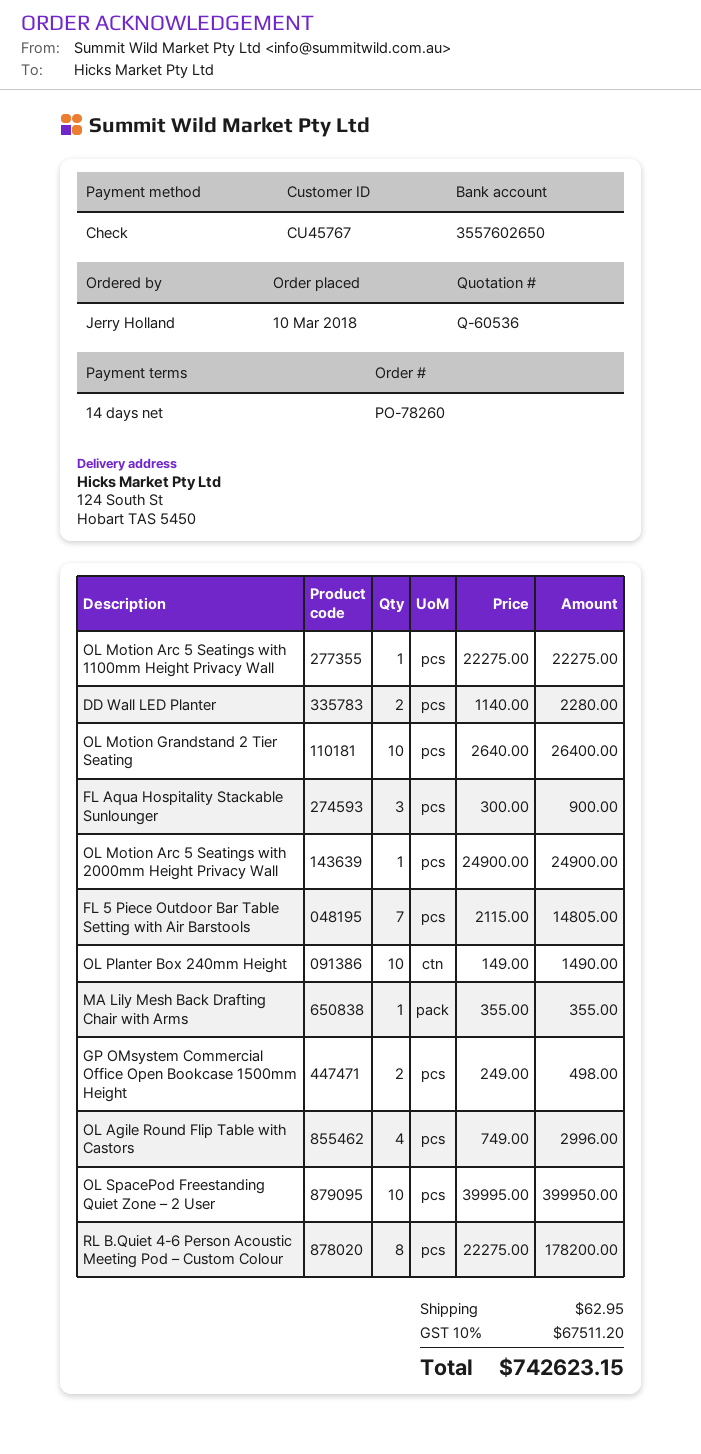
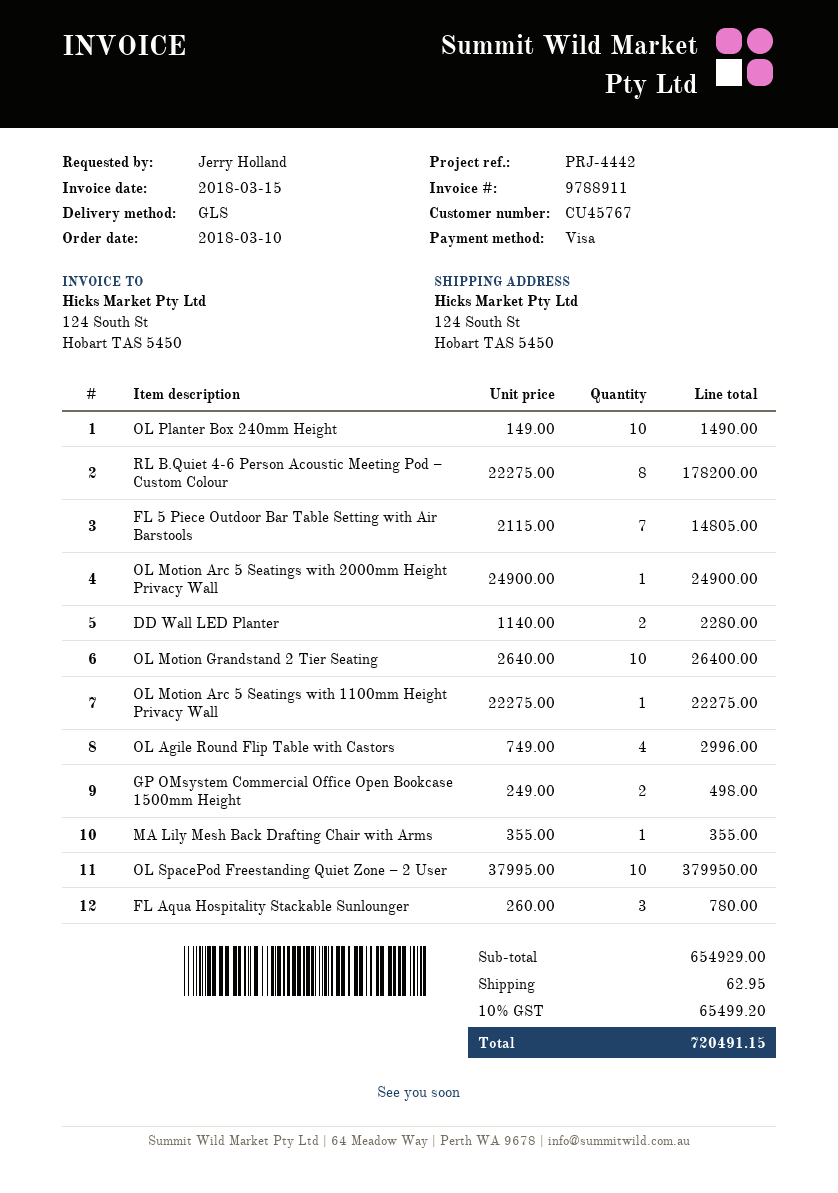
payment method: cheque -> Visa
FL Aqua Hospitality Stackable Sunlounger: 3 x 300.00 = 900.00 -> 3 x 260.00 = 780.00
OL SpacePod Freestanding Quiet Zone – 2 User: 10 x 39995.00 = 399950.00 -> 10 x 37995.00 = 379950.00
tax: 10% = 67511.20 -> 10% = 65499.20
total: 742623.15 -> 720491.15

